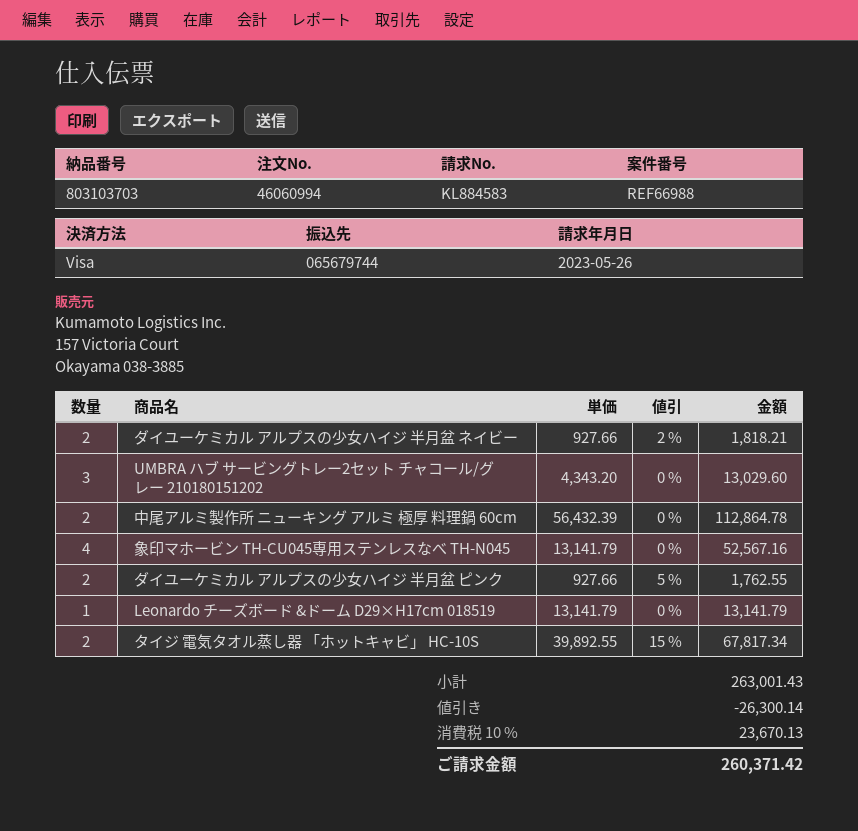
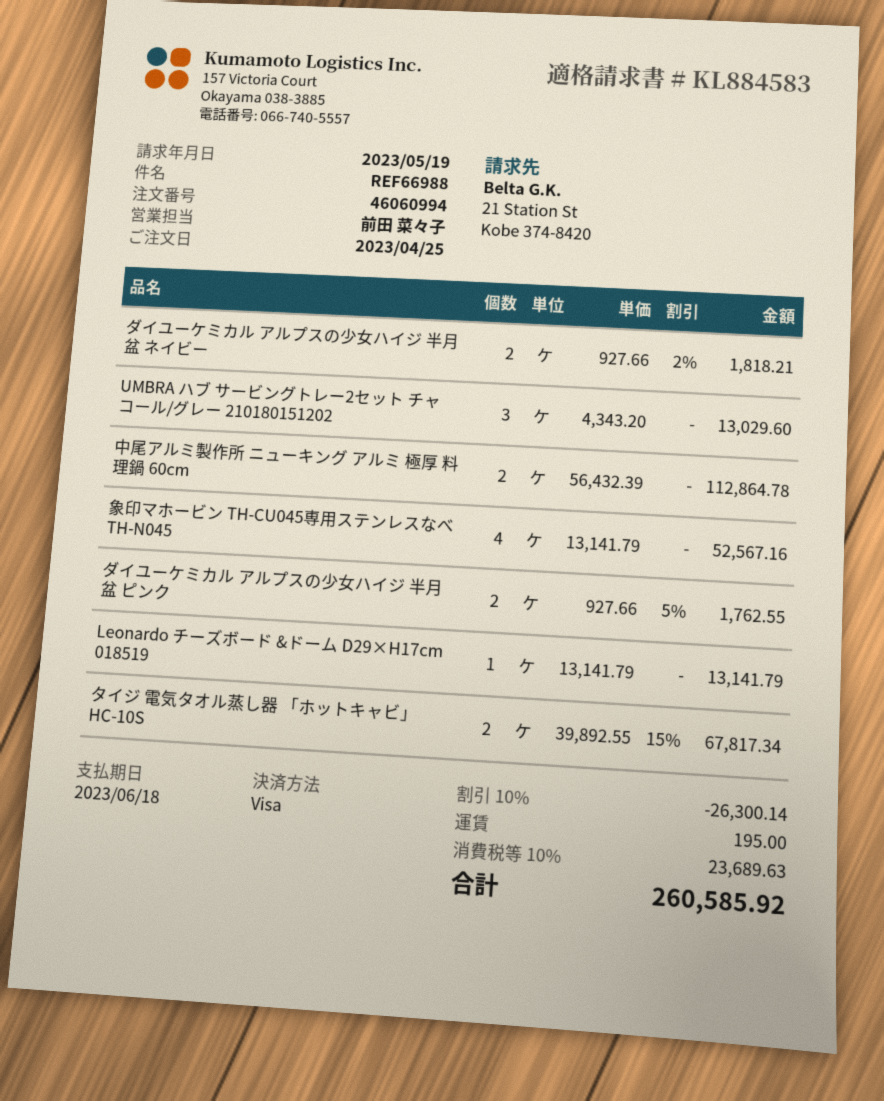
invoice date: 2023-05-26 -> 2023-05-19
shipping: none -> 195.00
tax: 10% = 23670.13 -> 10% = 23689.63
total: 260371.42 -> 260585.92

